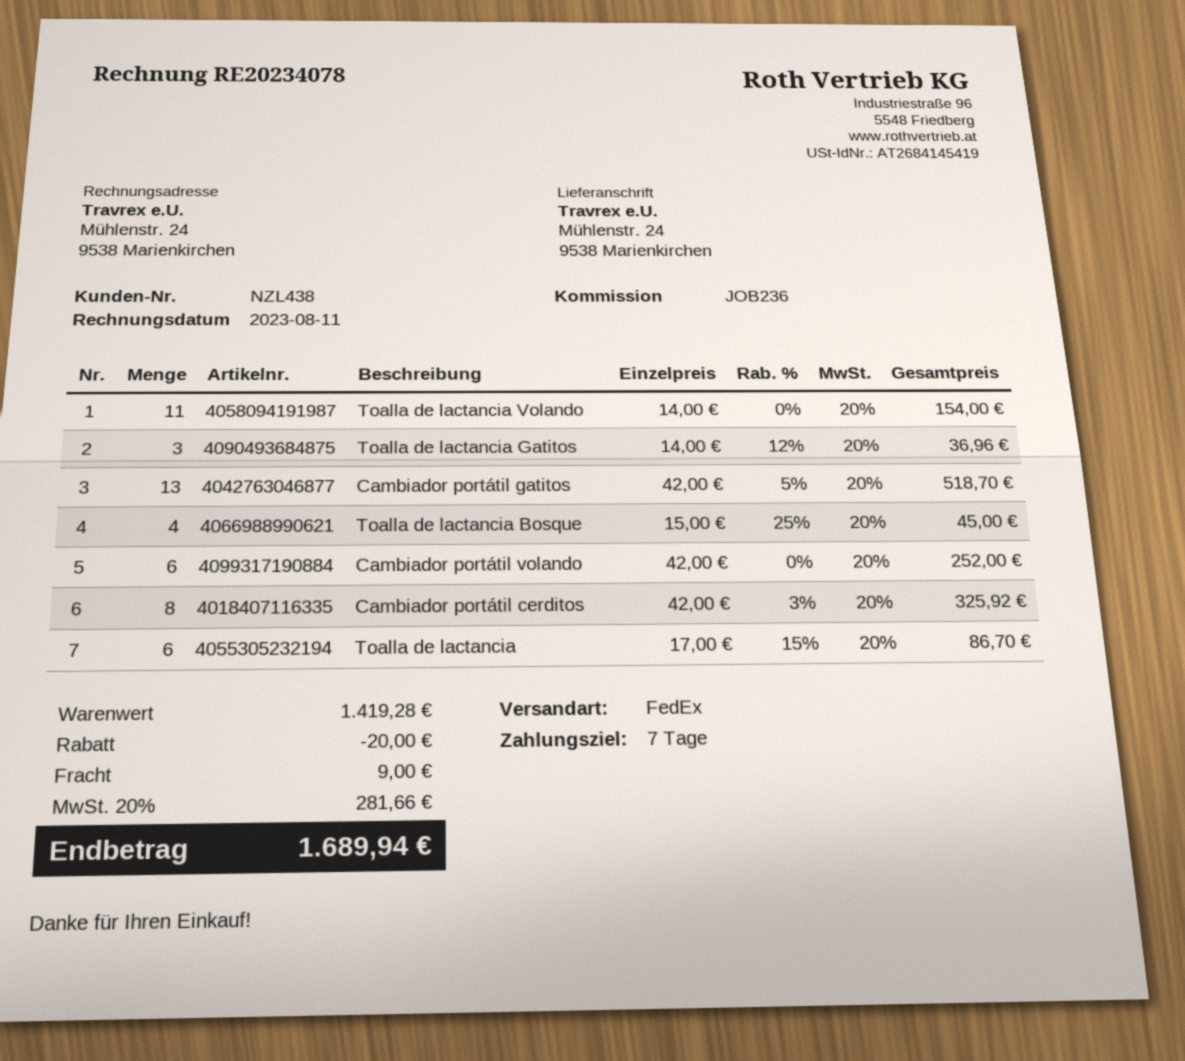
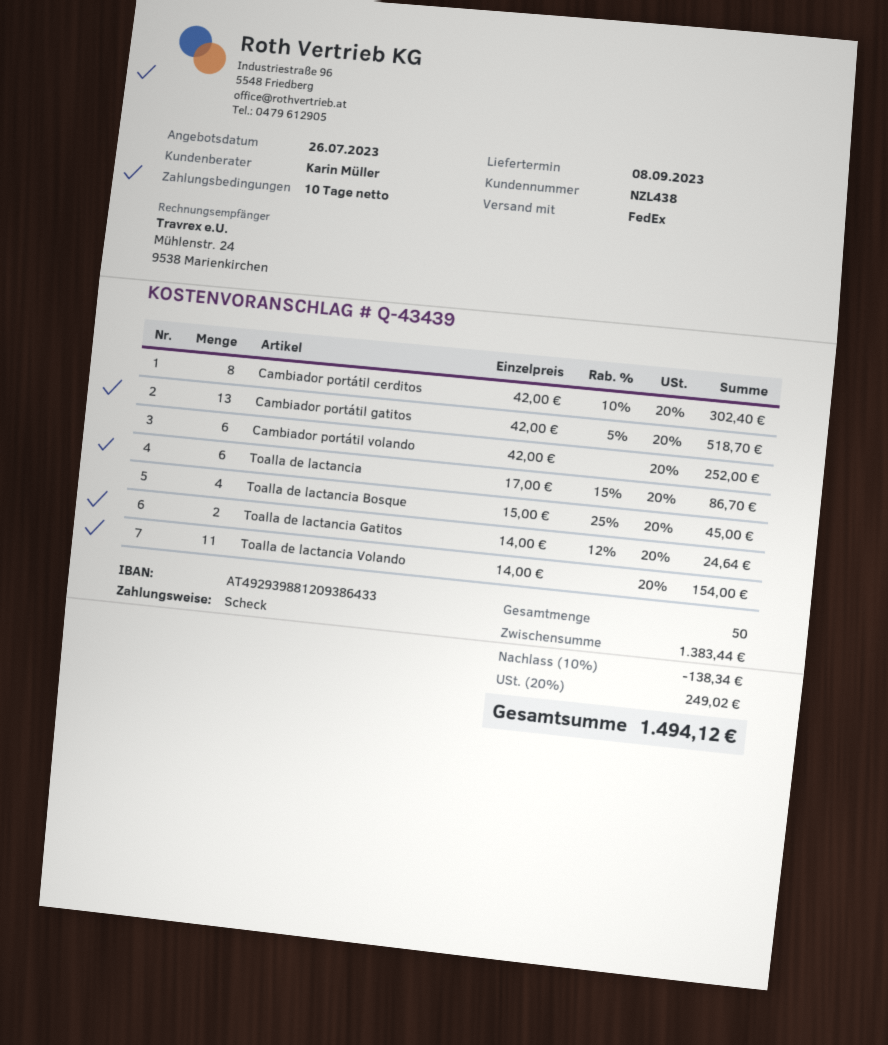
payment terms: 7 days -> 10 days
Toalla de lactancia Gatitos: 3 x 14.00 - 12% = 36.96 -> 2 x 14.00 - 12% = 24.64
Cambiador portátil cerditos: 8 x 42.00 - 3% = 325.92 -> 8 x 42.00 - 10% = 302.40
subtotal: 1419.28 -> 1383.44
discount: 20.00 -> 138.34
shipping: 9.00 -> none
tax: 20% = 281.66 -> 20% = 249.02
total: 1689.94 -> 1494.12

